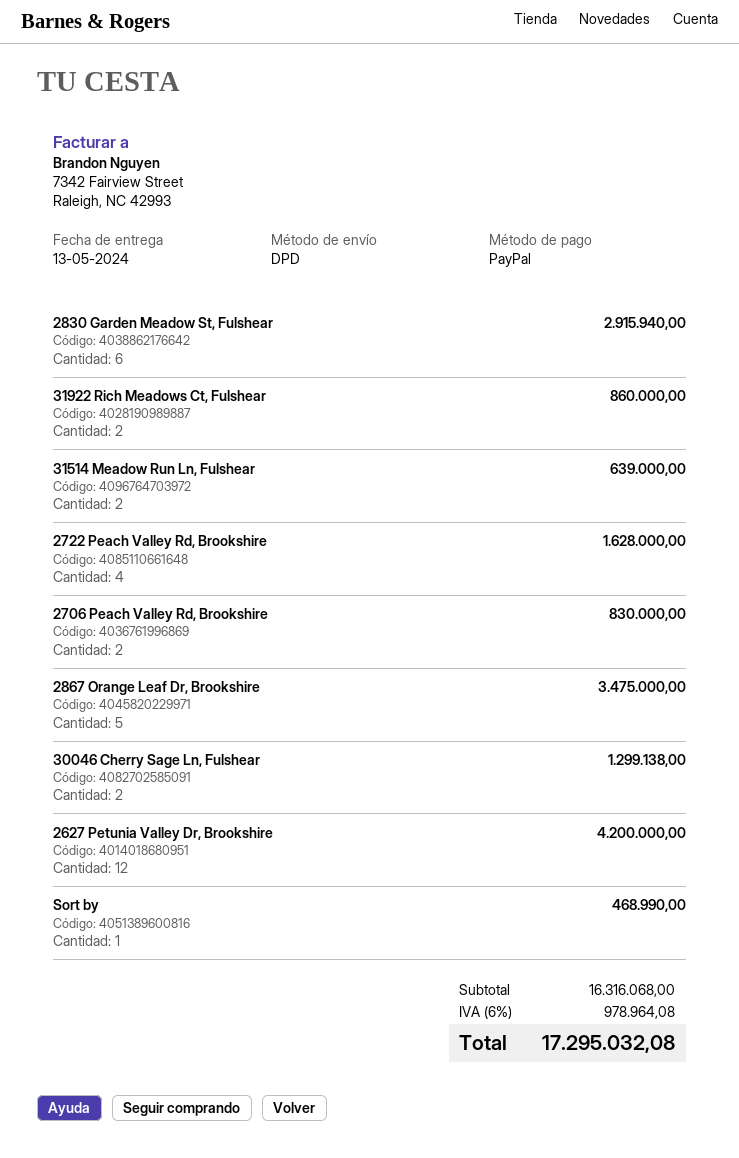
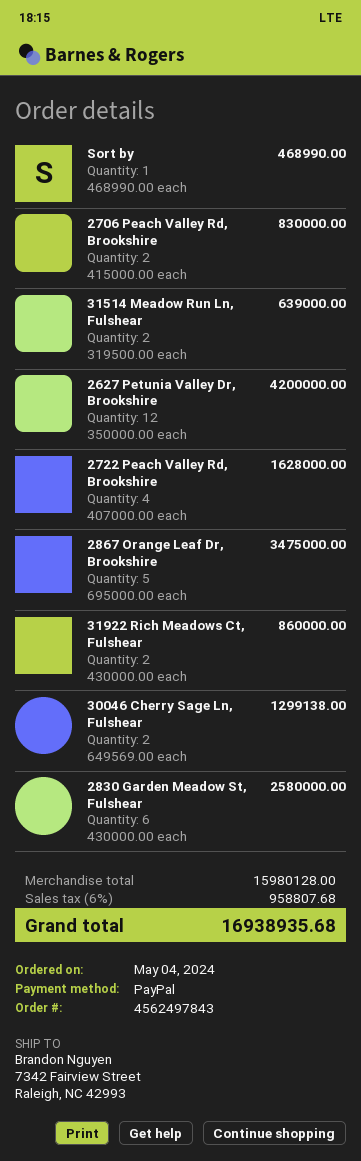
2830 Garden Meadow St, Fulshear: 6 for 2915940.00 -> 6 for 2580000.00
subtotal: 16316068.00 -> 15980128.00
tax: 6% = 978964.08 -> 6% = 958807.68
total: 17295032.08 -> 16938935.68

